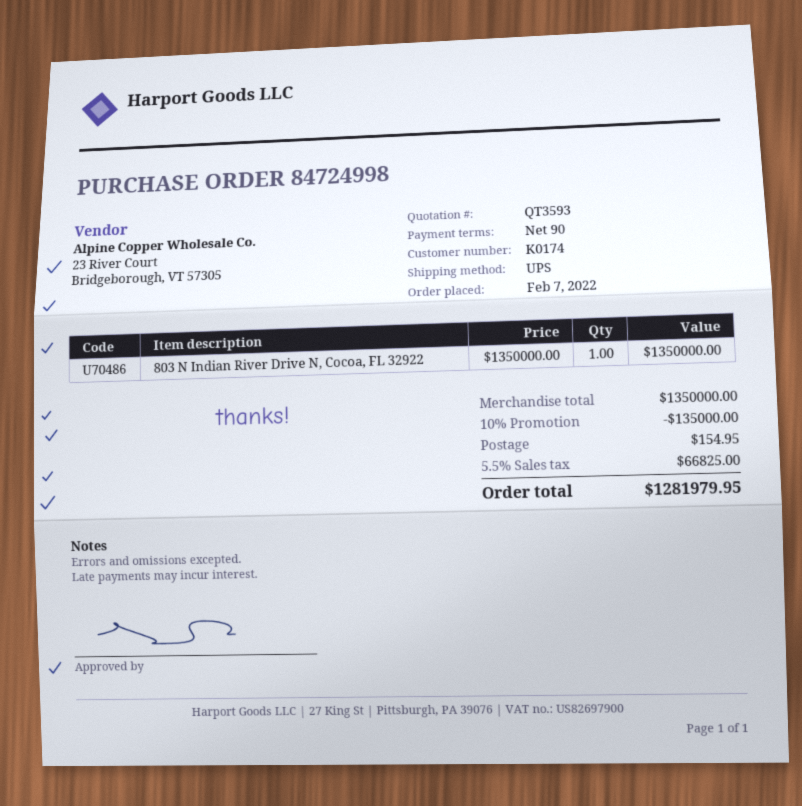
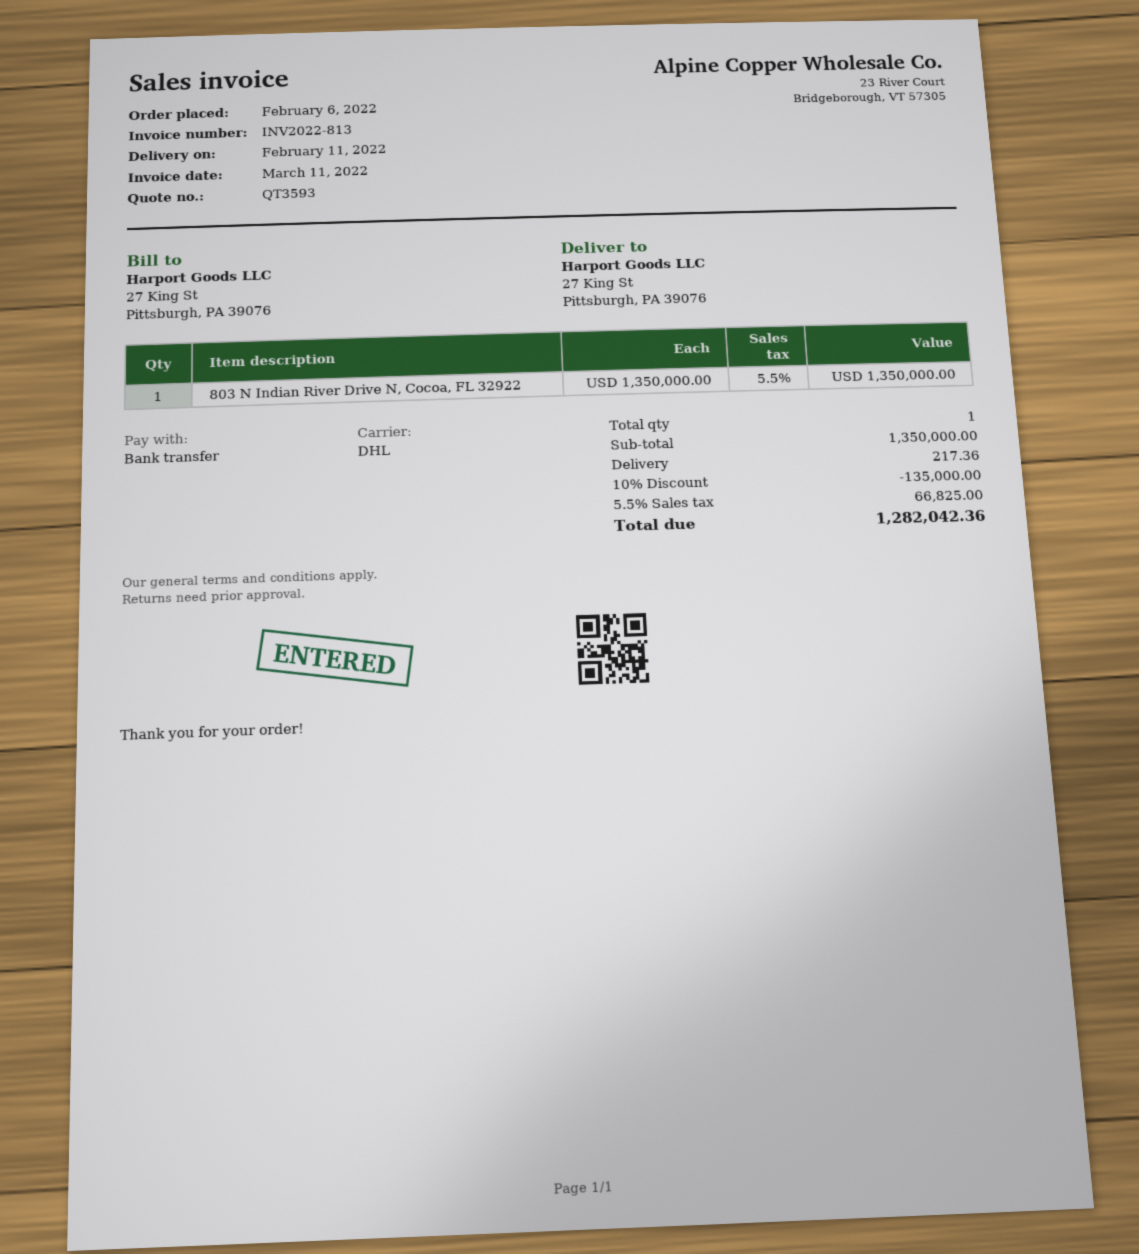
order date: 2022-02-07 -> 2022-02-06
shipping method: UPS -> DHL
shipping: 154.95 -> 217.36
total: 1281979.95 -> 1282042.36

